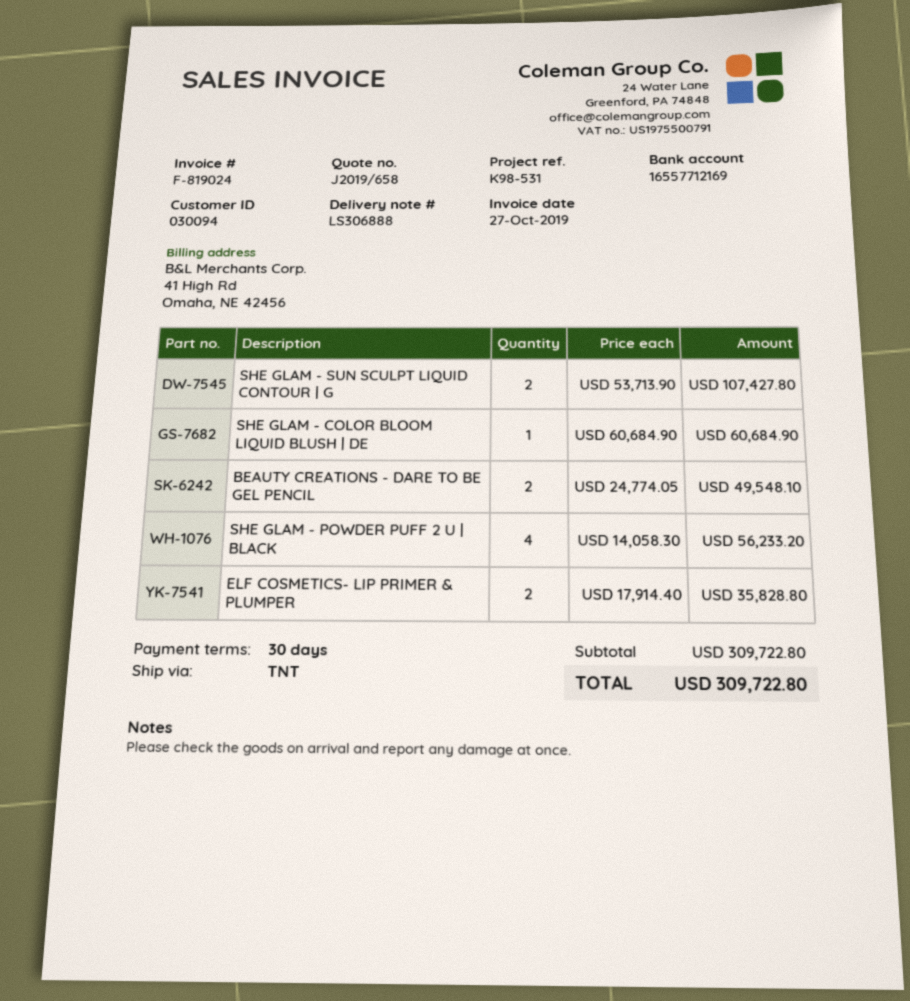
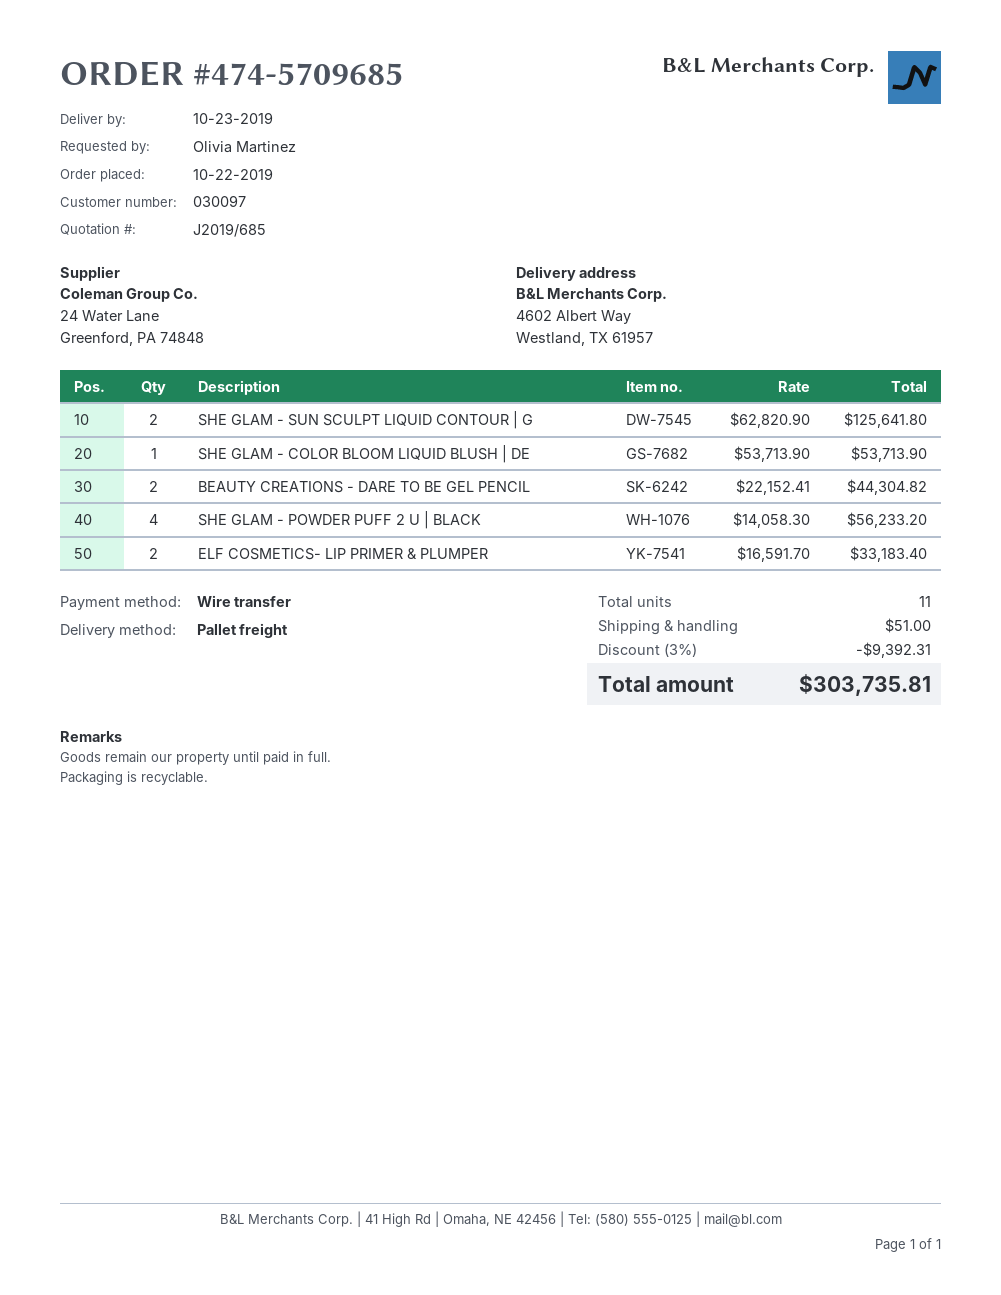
quote number: J2019/658 -> J2019/685
customer number: 030094 -> 030097
shipping method: TNT -> pallet freight
SHE GLAM - SUN SCULPT LIQUID CONTOUR | G: 2 x 53713.90 = 107427.80 -> 2 x 62820.90 = 125641.80
SHE GLAM - COLOR BLOOM LIQUID BLUSH | DE: 1 x 60684.90 = 60684.90 -> 1 x 53713.90 = 53713.90
BEAUTY CREATIONS - DARE TO BE GEL PENCIL: 2 x 24774.05 = 49548.10 -> 2 x 22152.41 = 44304.82
ELF COSMETICS- LIP PRIMER & PLUMPER: 2 x 17914.40 = 35828.80 -> 2 x 16591.70 = 33183.40
discount: none -> 3% = 9392.31
shipping: none -> 51.00
total: 309722.80 -> 303735.81

